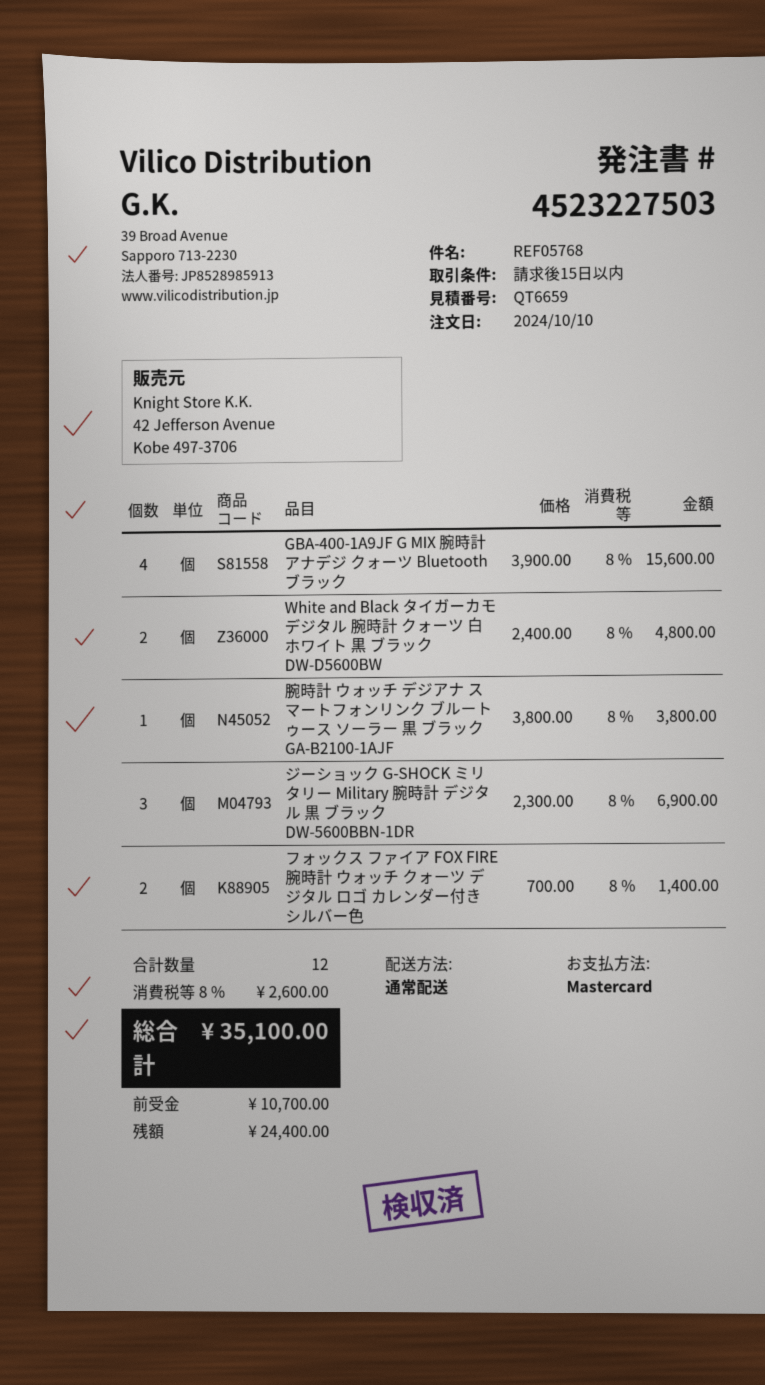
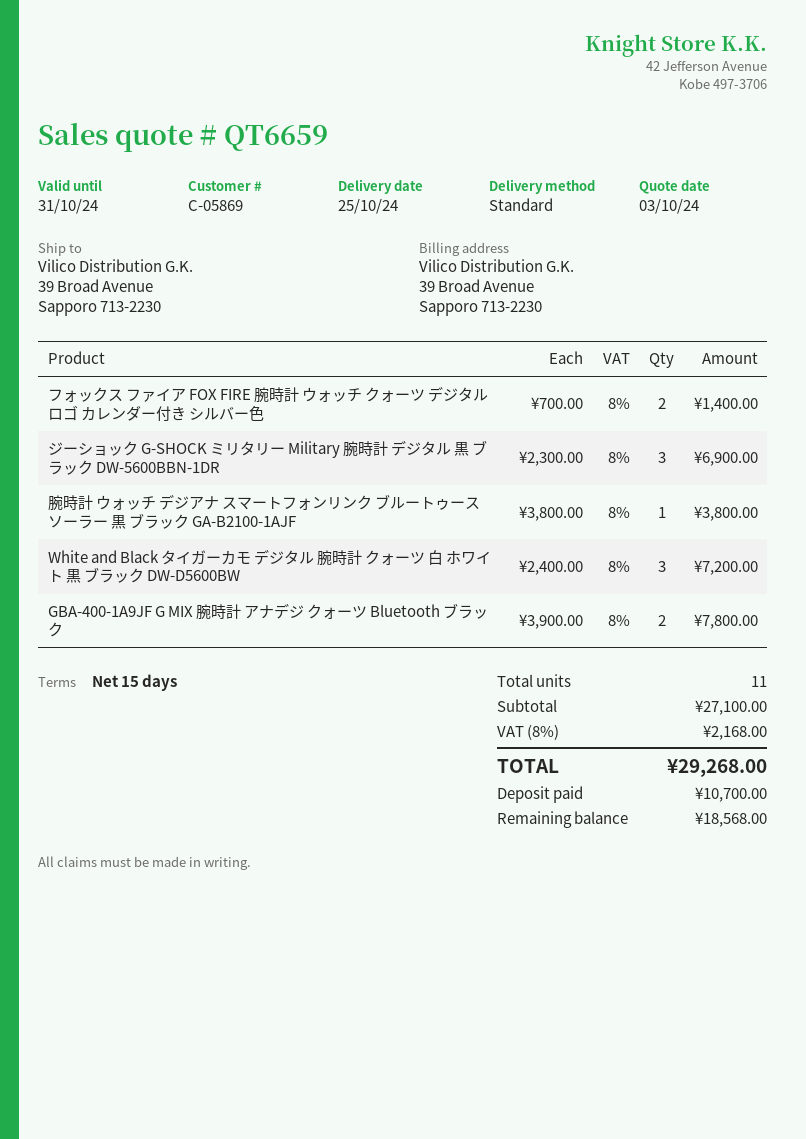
GBA-400-1A9JF G MIX 腕時計 アナデジ クォーツ Bluetooth ブラック: 4 x 3900.00 = 15600.00 -> 2 x 3900.00 = 7800.00
White and Black タイガーカモ デジタル 腕時計 クォーツ 白 ホワイト 黒 ブラック DW-D5600BW: 2 x 2400.00 = 4800.00 -> 3 x 2400.00 = 7200.00
total quantity: 12 -> 11
tax: 8% = 2600.00 -> 8% = 2168.00
total: 35100.00 -> 29268.00
balance: 24400.00 -> 18568.00

